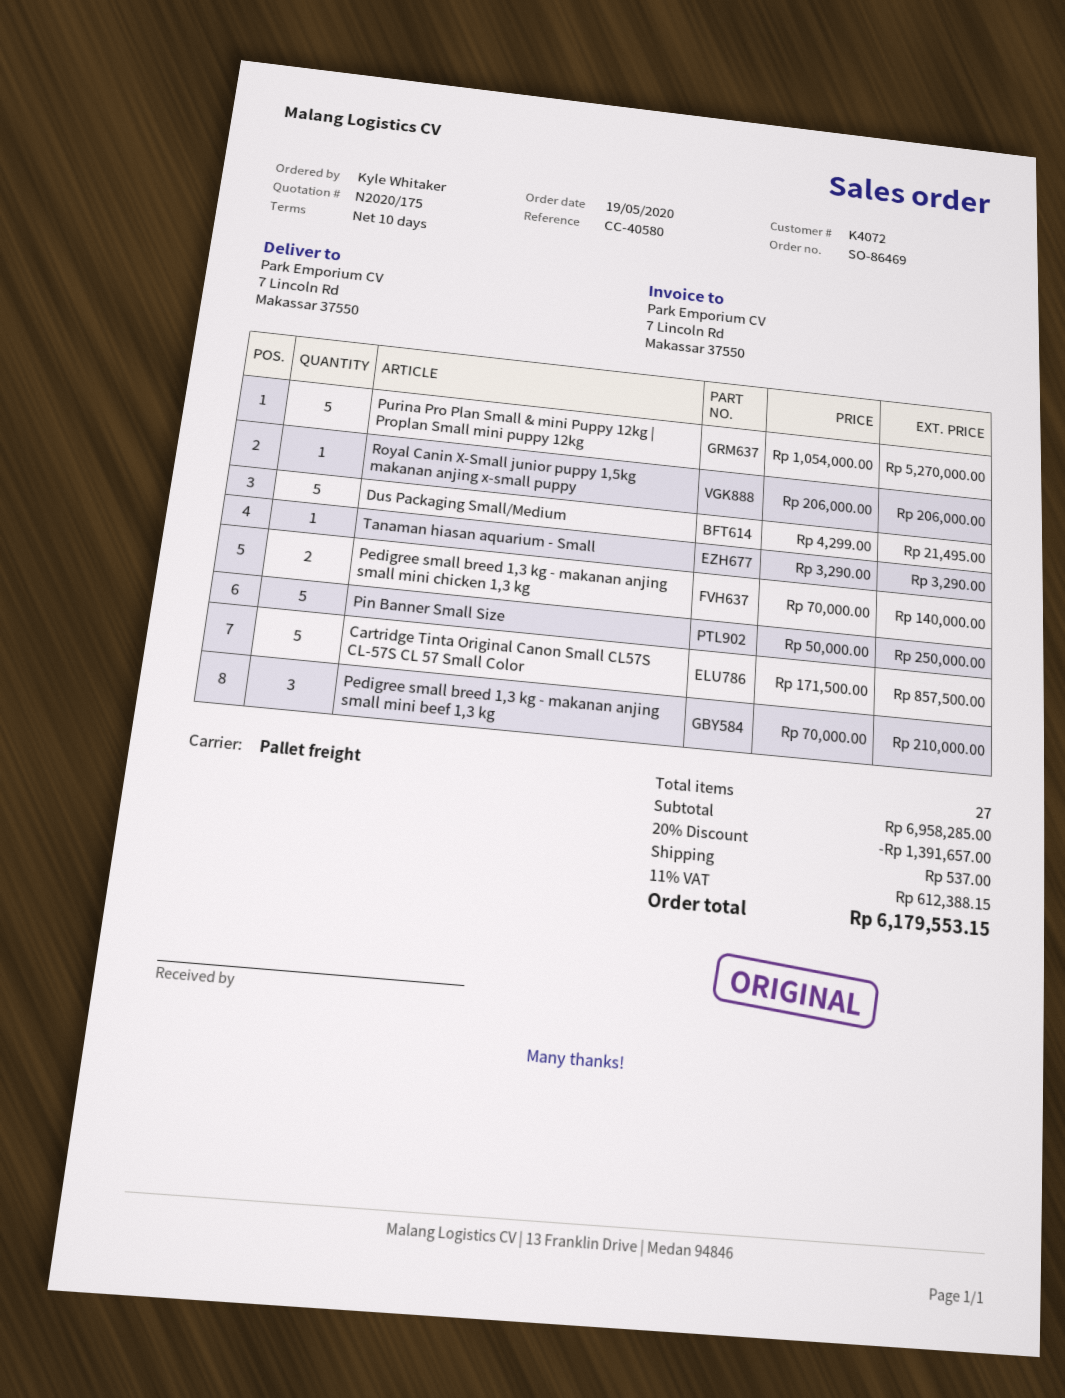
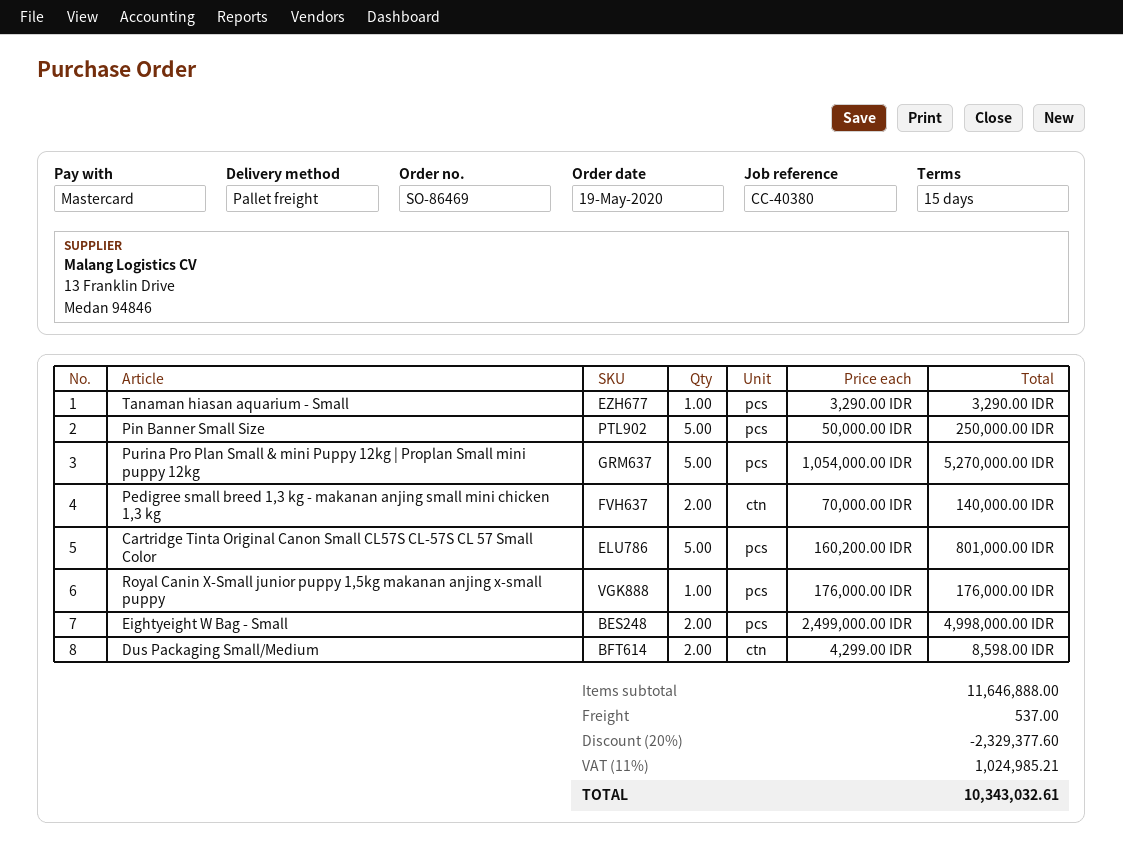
payment terms: 10 days -> 15 days
reference: CC-40580 -> CC-40380
Royal Canin X-Small junior puppy 1,5kg makanan anjing x-small puppy: 1 x 206000.00 = 206000.00 -> 1 x 176000.00 = 176000.00
Dus Packaging Small/Medium: 5 x 4299.00 = 21495.00 -> 2 x 4299.00 = 8598.00
Cartridge Tinta Original Canon Small CL57S CL-57S CL 57 Small Color: 5 x 171500.00 = 857500.00 -> 5 x 160200.00 = 801000.00
Pedigree small breed 1,3 kg - makanan anjing small mini beef 1,3 kg: 3 x 70000.00 = 210000.00 -> none
Eightyeight W Bag - Small: none -> 2 x 2499000.00 = 4998000.00
subtotal: 6958285.00 -> 11646888.00
discount: 20% = 1391657.00 -> 20% = 2329377.60
tax: 11% = 612388.15 -> 11% = 1024985.21
total: 6179553.15 -> 10343032.61

